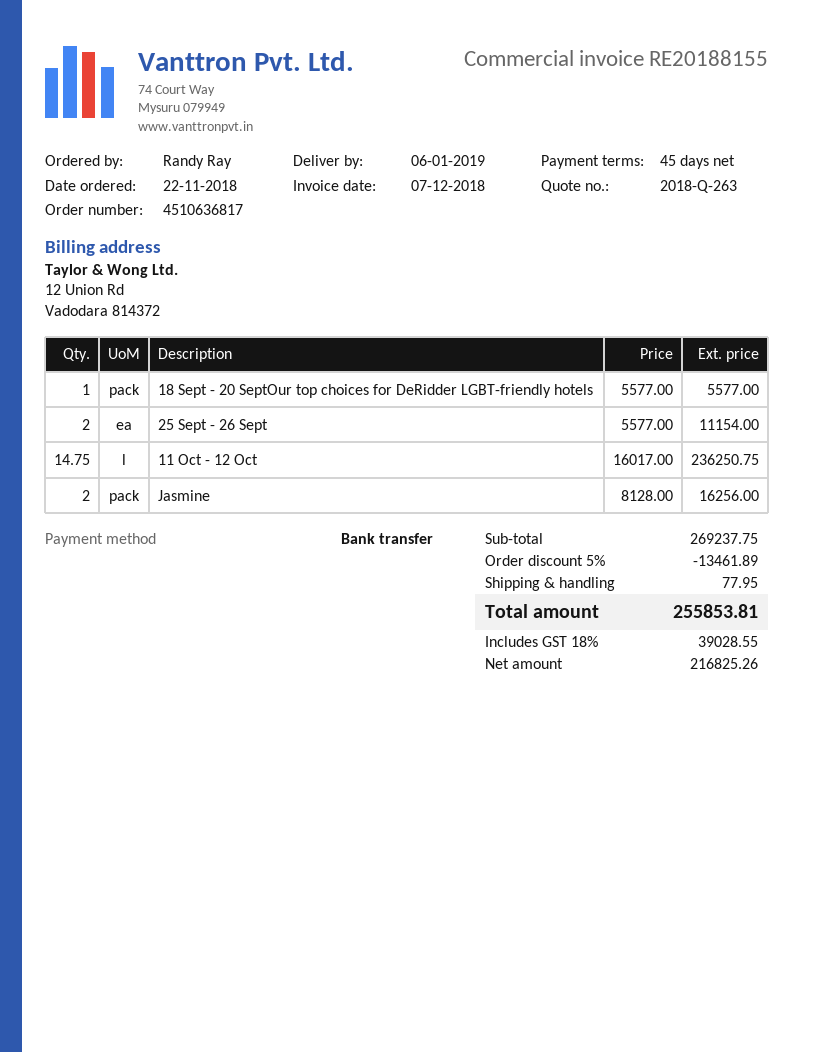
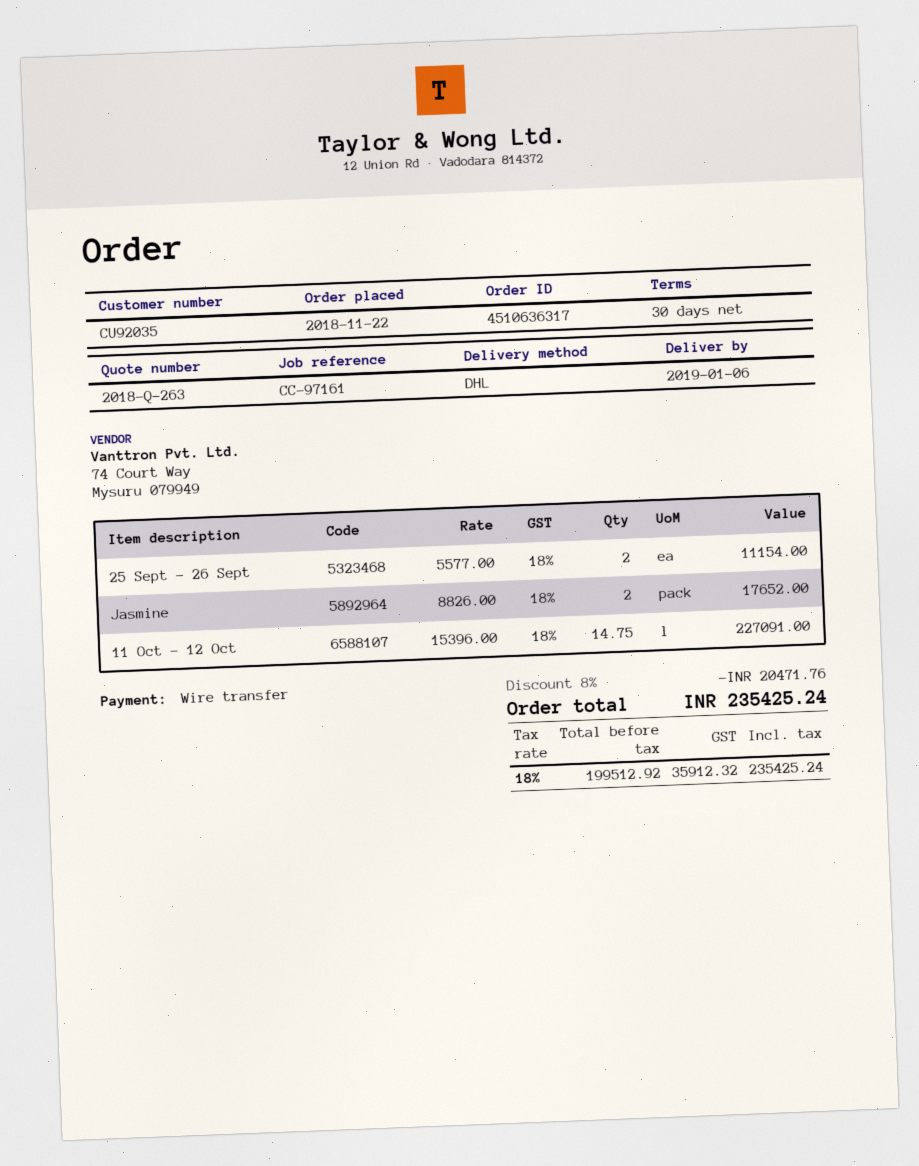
order number: 4510636817 -> 4510636317
payment terms: 45 days -> 30 days
18 Sept - 20 SeptOur top choices for DeRidder LGBT-friendly hotels: 1 x 5577.00 = 5577.00 -> none
11 Oct - 12 Oct: 14.75 x 16017.00 = 236250.75 -> 14.75 x 15396.00 = 227091.00
Jasmine: 2 x 8128.00 = 16256.00 -> 2 x 8826.00 = 17652.00
discount: 5% = 13461.89 -> 8% = 20471.76
shipping: 77.95 -> none
net: 216825.26 -> 199512.92
tax: 18% = 39028.55 -> 18% = 35912.32
total: 255853.81 -> 235425.24

